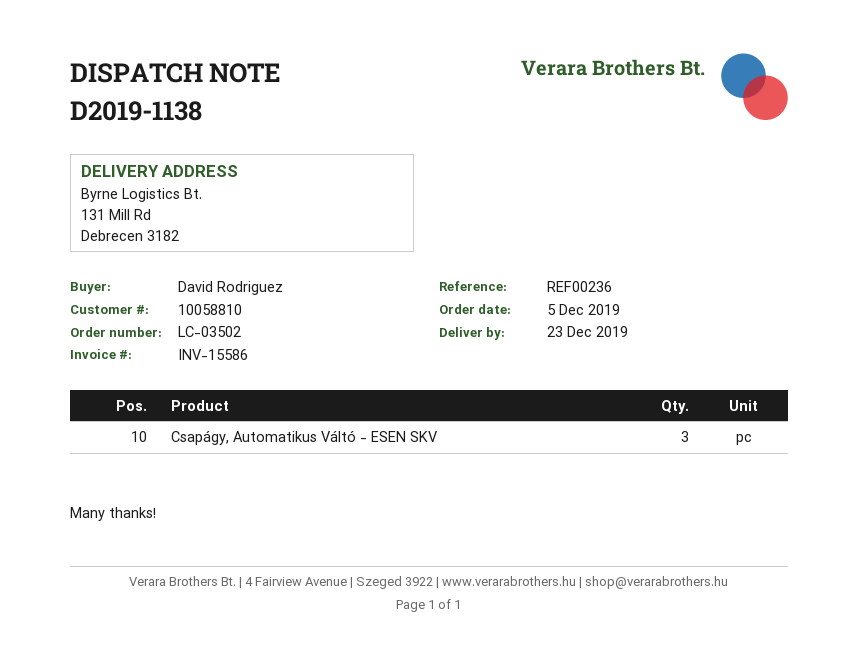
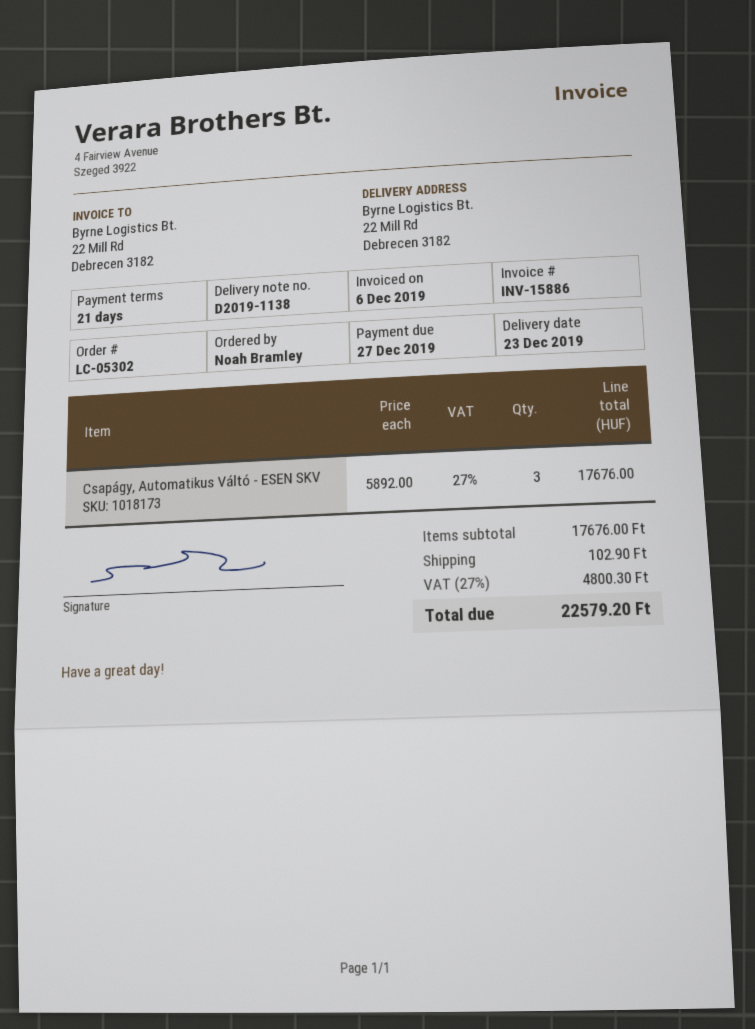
order number: LC-03502 -> LC-05302
invoice number: INV-15586 -> INV-15886
ordered by: David Rodriguez -> Noah Bramley
ship to: 131 Mill Rd, Debrecen 3182 -> 22 Mill Rd, Debrecen 3182

